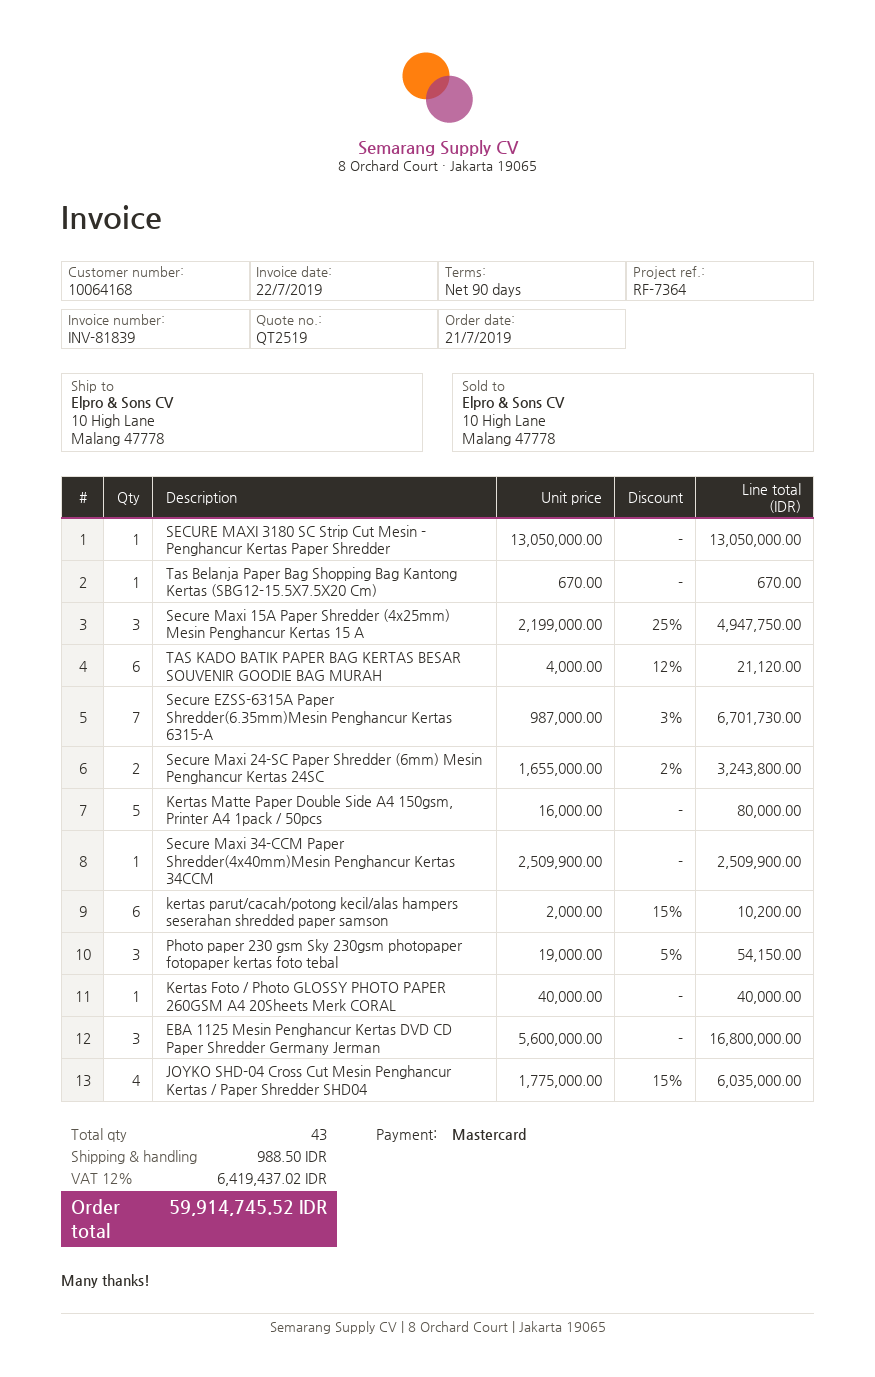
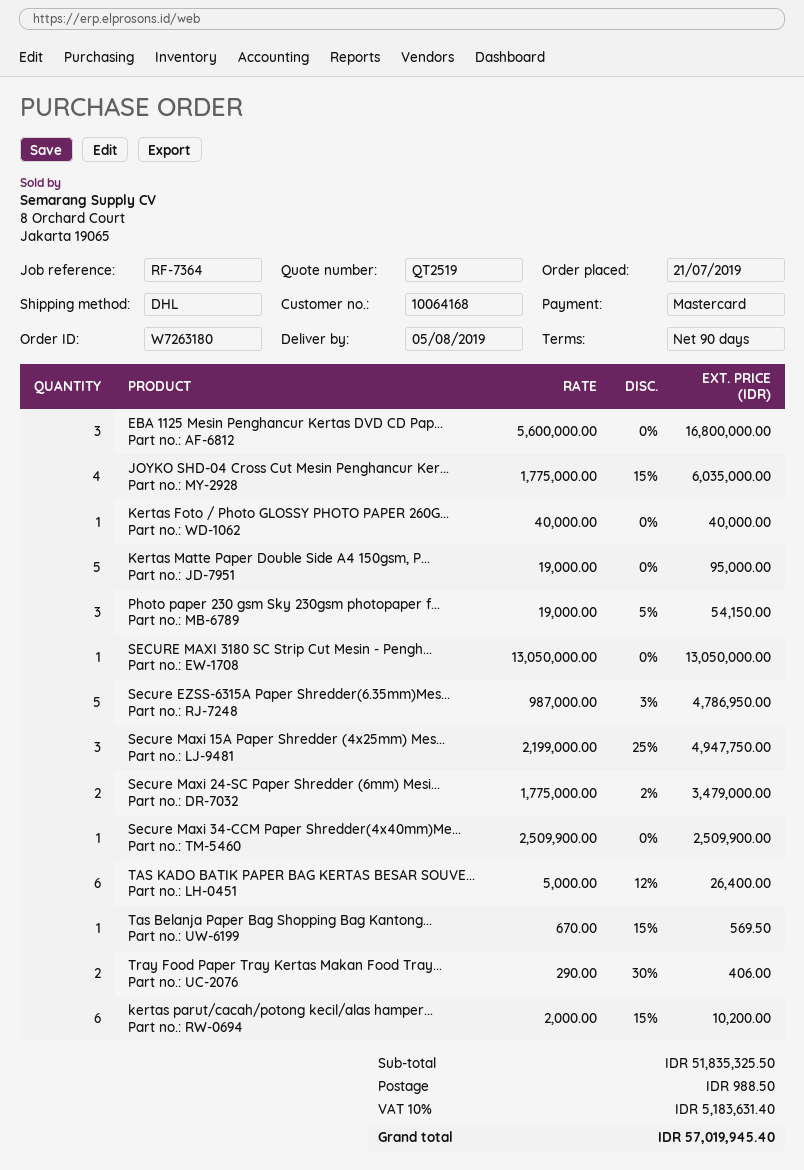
Tas Belanja Paper Bag Shopping Bag Kantong Kertas (SBG12-15.5X7.5X20 Cm): 1 x 670.00 = 670.00 -> 1 x 670.00 - 15% = 569.50
TAS KADO BATIK PAPER BAG KERTAS BESAR SOUVENIR GOODIE BAG MURAH: 6 x 4000.00 - 12% = 21120.00 -> 6 x 5000.00 - 12% = 26400.00
Secure EZSS-6315A Paper Shredder(6.35mm)Mesin Penghancur Kertas 6315-A: 7 x 987000.00 - 3% = 6701730.00 -> 5 x 987000.00 - 3% = 4786950.00
Secure Maxi 24-SC Paper Shredder (6mm) Mesin Penghancur Kertas 24SC: 2 x 1655000.00 - 2% = 3243800.00 -> 2 x 1775000.00 - 2% = 3479000.00
Kertas Matte Paper Double Side A4 150gsm, Printer A4 1pack / 50pcs: 5 x 16000.00 = 80000.00 -> 5 x 19000.00 = 95000.00
Tray Food Paper Tray Kertas Makan Food Tray...: none -> 2 x 290.00 - 30% = 406.00
tax: 12% = 6419437.02 -> 10% = 5183631.40
total: 59914745.52 -> 57019945.40

